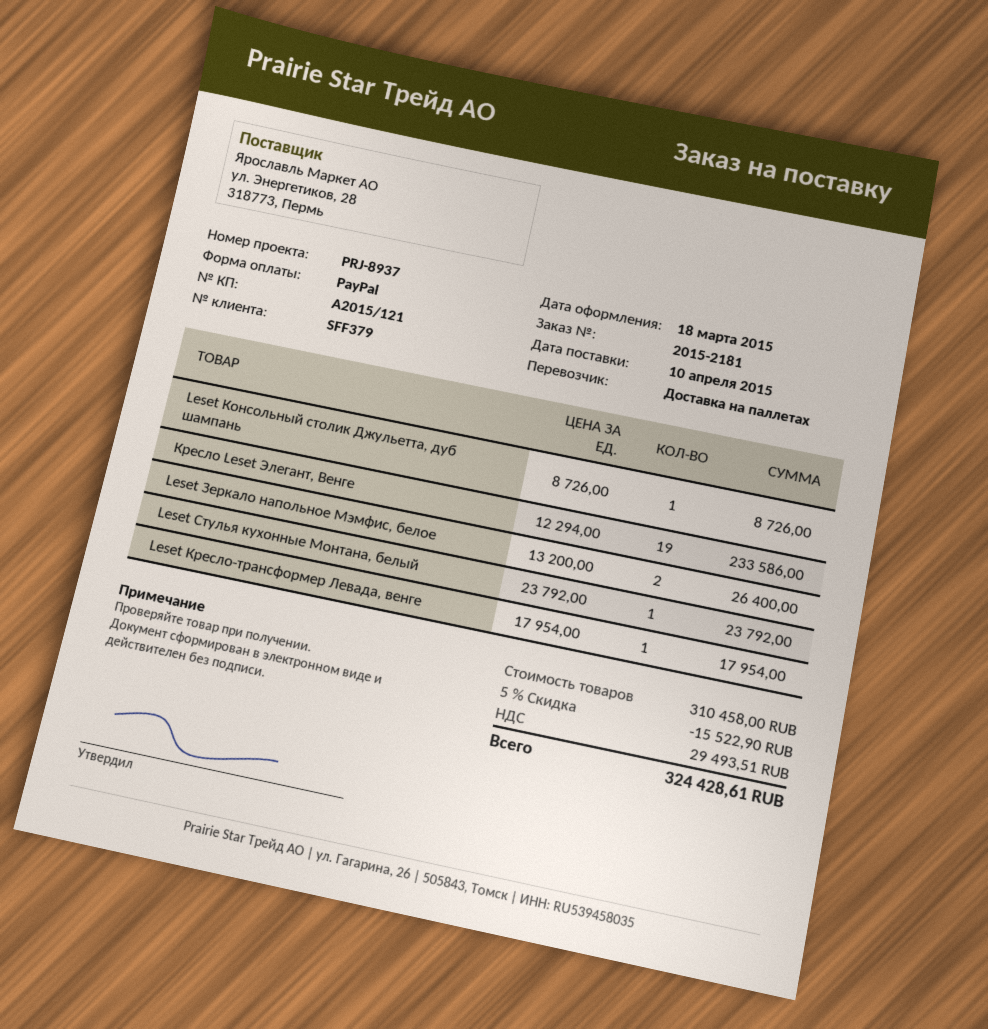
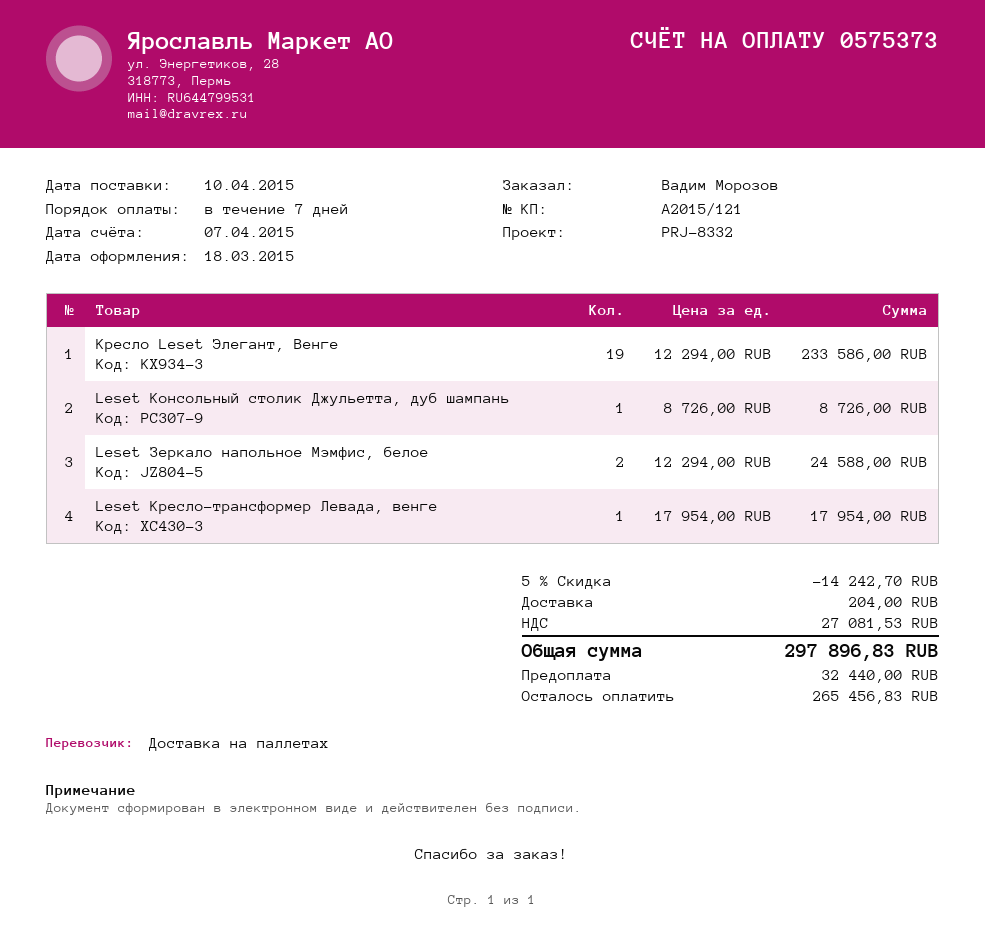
reference: PRJ-8937 -> PRJ-8332
Leset Зеркало напольное Мэмфис, белое: 2 x 13200.00 = 26400.00 -> 2 x 12294.00 = 24588.00
Leset Стулья кухонные Монтана, белый: 1 x 23792.00 = 23792.00 -> none
discount: 5% = 15522.90 -> 5% = 14242.70
shipping: none -> 204.00
tax: 29493.51 -> 27081.53
total: 324428.61 -> 297896.83

